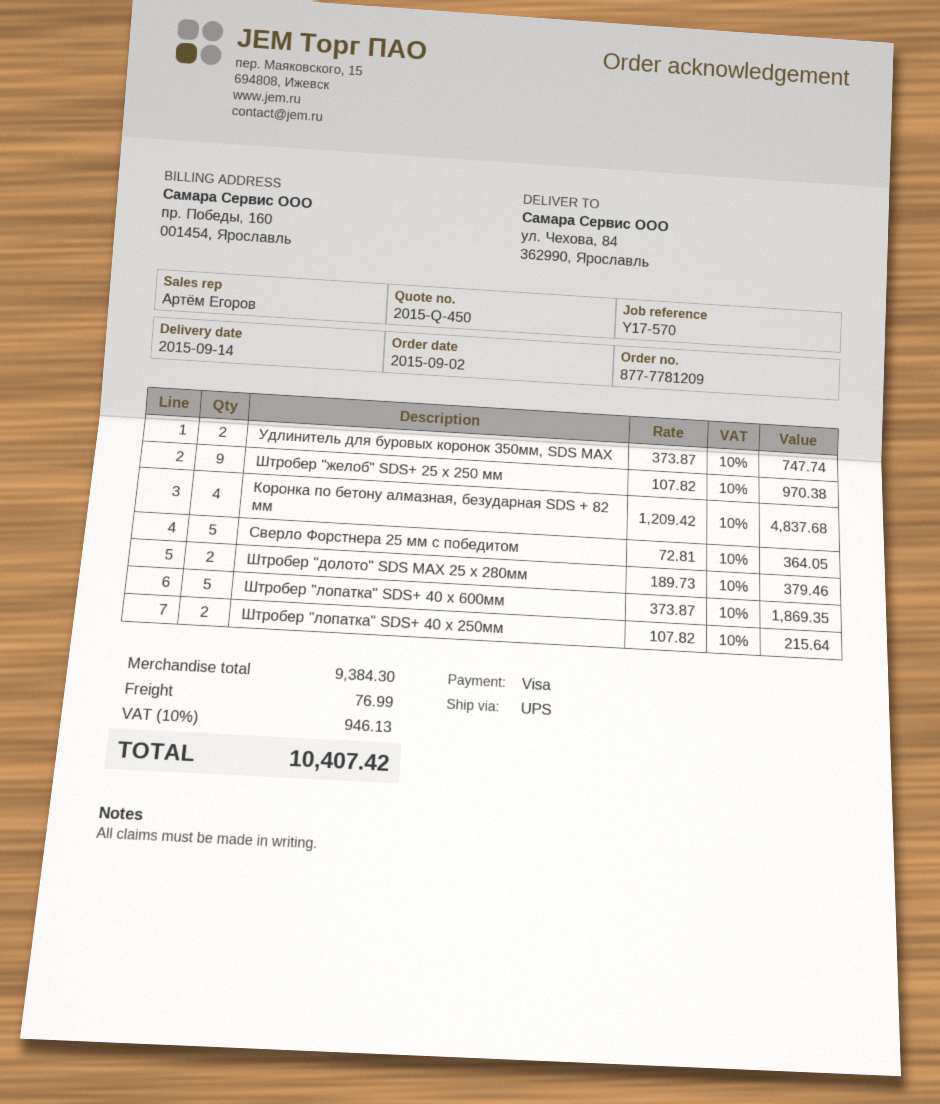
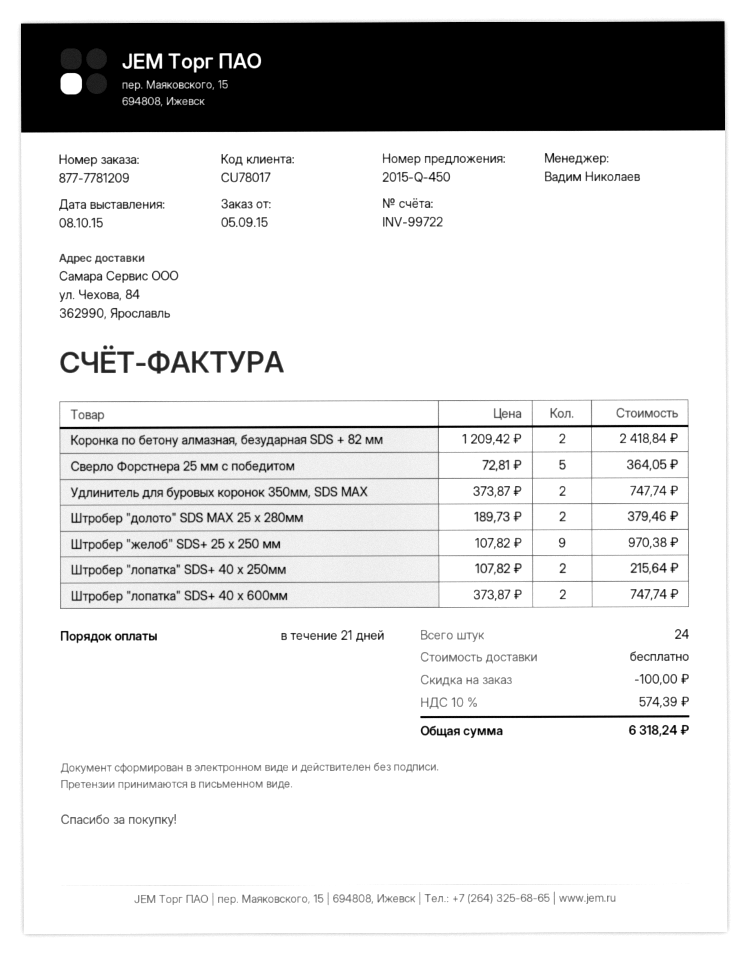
order date: 2015-09-02 -> 2015-09-05
sales rep: Артём Егоров -> Вадим Николаев
Коронка по бетону алмазная, безударная SDS + 82 мм: 4 x 1209.42 = 4837.68 -> 2 x 1209.42 = 2418.84
Штробер "лопатка" SDS+ 40 х 600мм: 5 x 373.87 = 1869.35 -> 2 x 373.87 = 747.74
discount: none -> 100.00
shipping: 76.99 -> 0.00
tax: 10% = 946.13 -> 10% = 574.39
total: 10407.42 -> 6318.24

